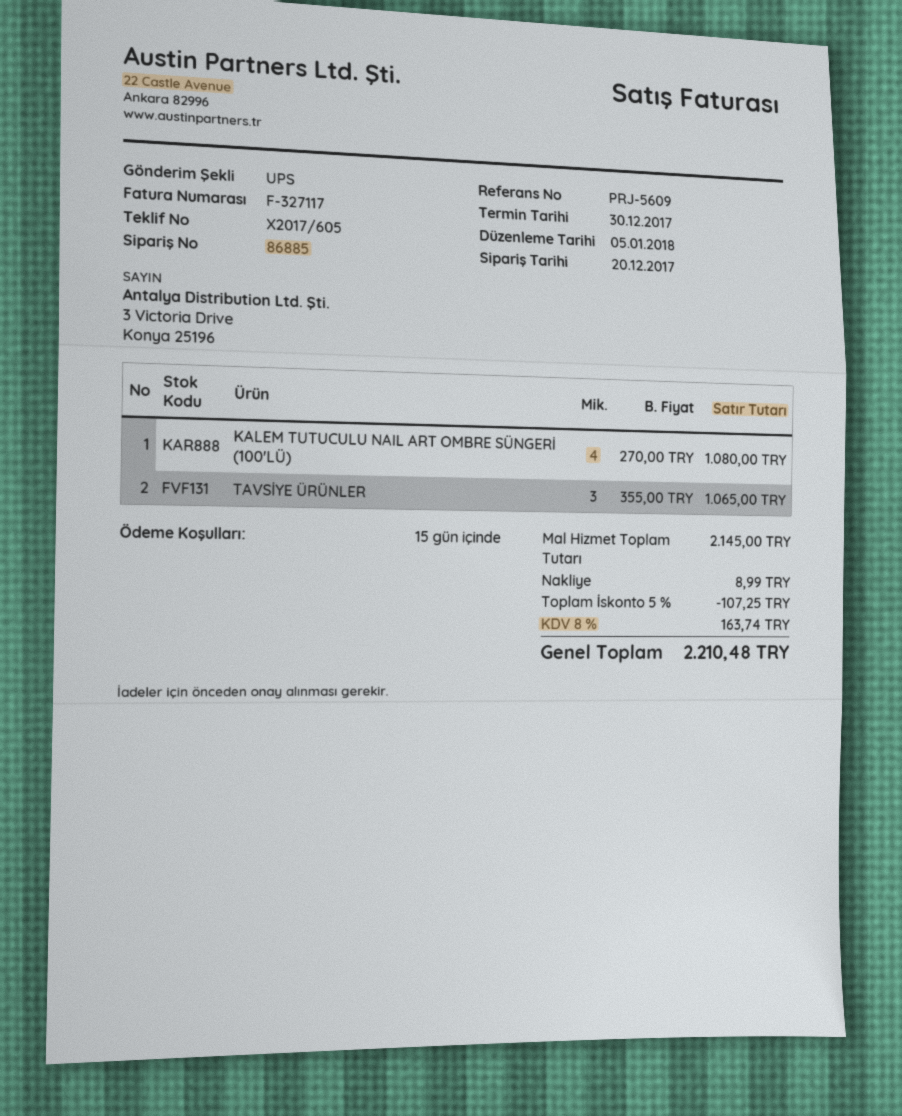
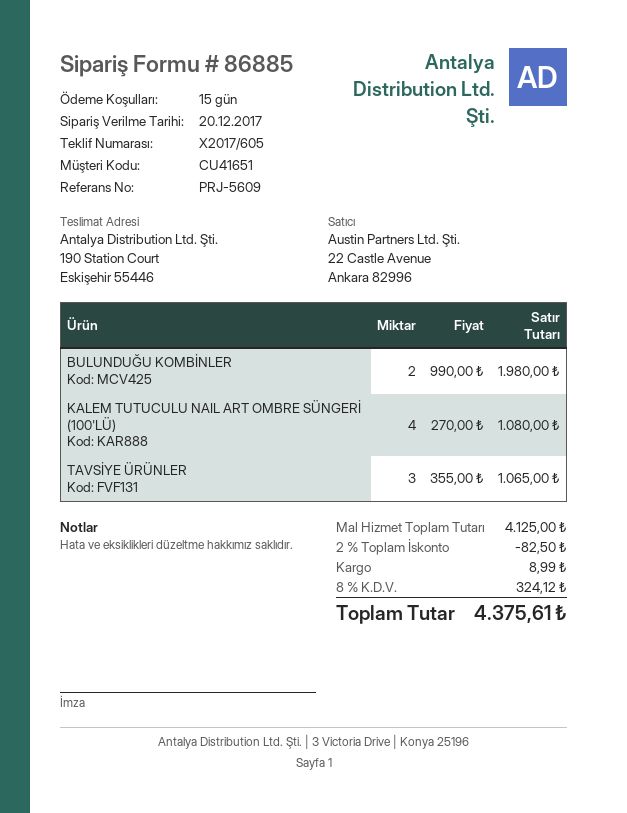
BULUNDUĞU KOMBİNLER: none -> 2 x 990.00 = 1980.00
subtotal: 2145.00 -> 4125.00
discount: 5% = 107.25 -> 2% = 82.50
tax: 8% = 163.74 -> 8% = 324.12
total: 2210.48 -> 4375.61

